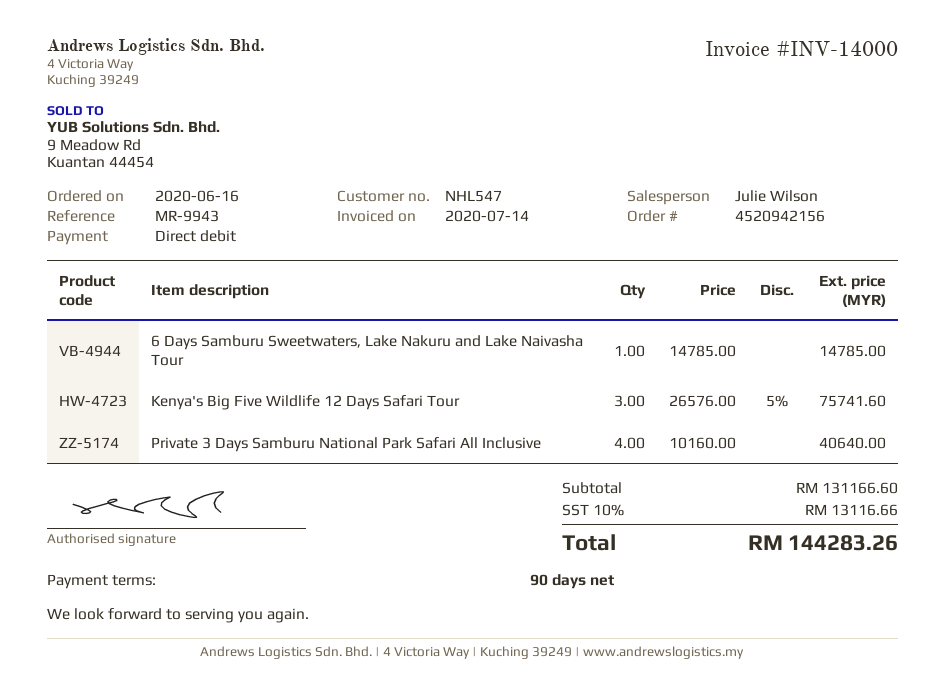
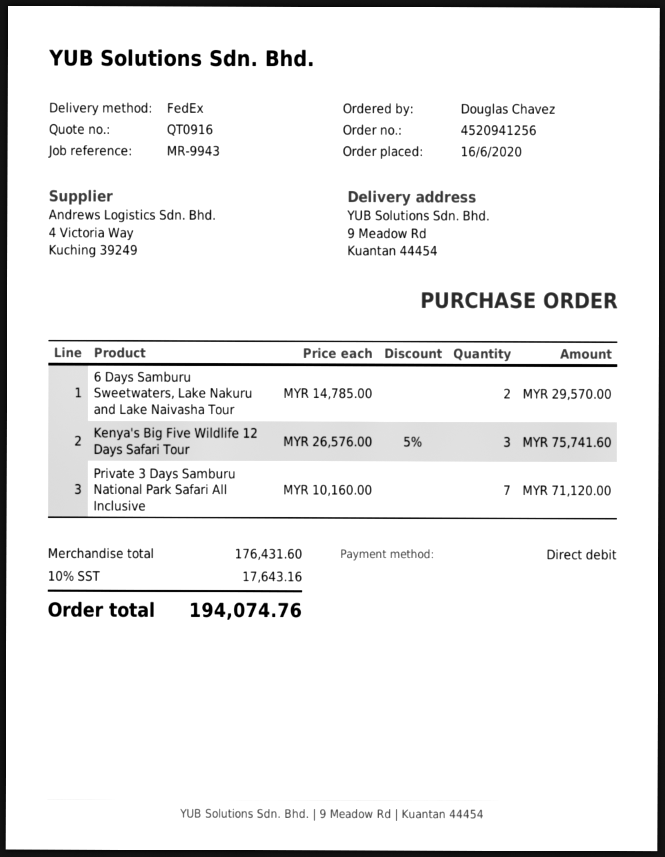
order number: 4520942156 -> 4520941256
6 Days Samburu Sweetwaters, Lake Nakuru and Lake Naivasha Tour: 1 x 14785.00 = 14785.00 -> 2 x 14785.00 = 29570.00
Private 3 Days Samburu National Park Safari All Inclusive: 4 x 10160.00 = 40640.00 -> 7 x 10160.00 = 71120.00
subtotal: 131166.60 -> 176431.60
tax: 10% = 13116.66 -> 10% = 17643.16
total: 144283.26 -> 194074.76

